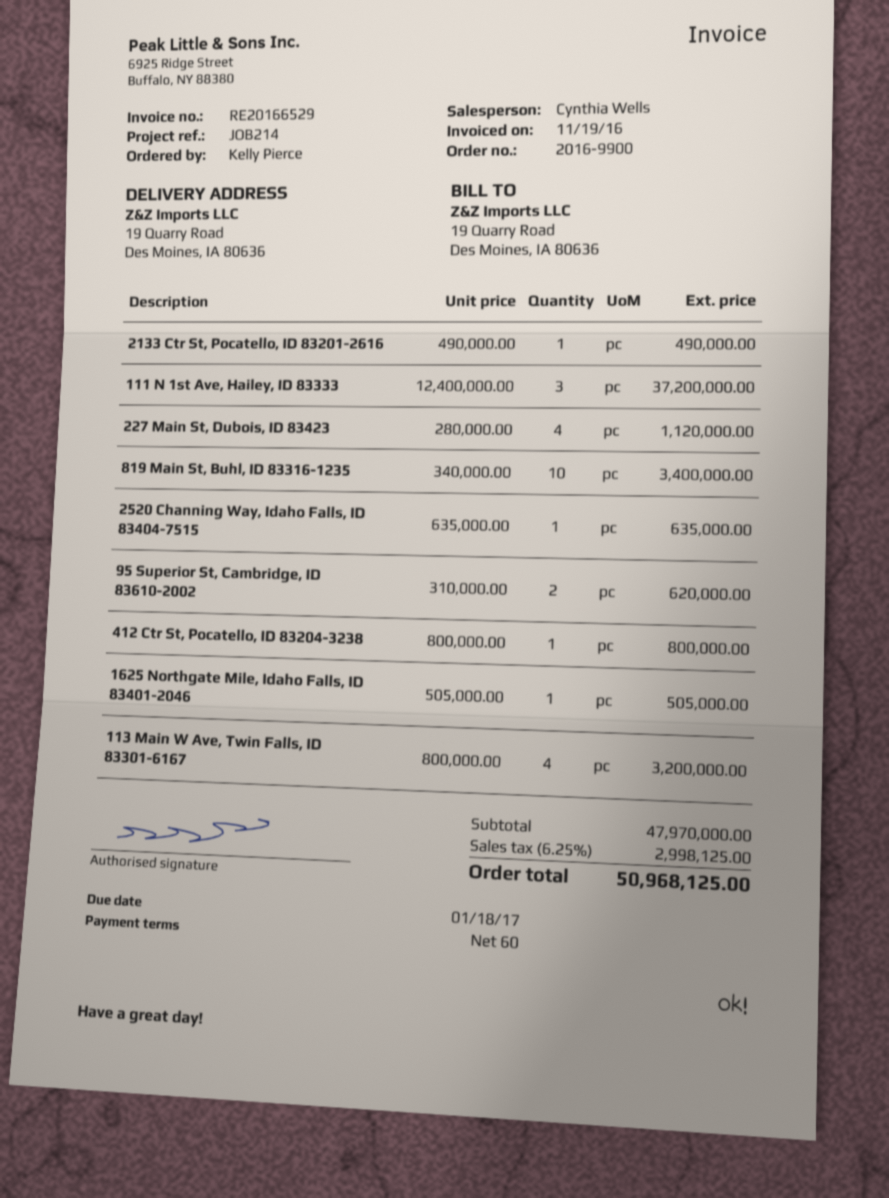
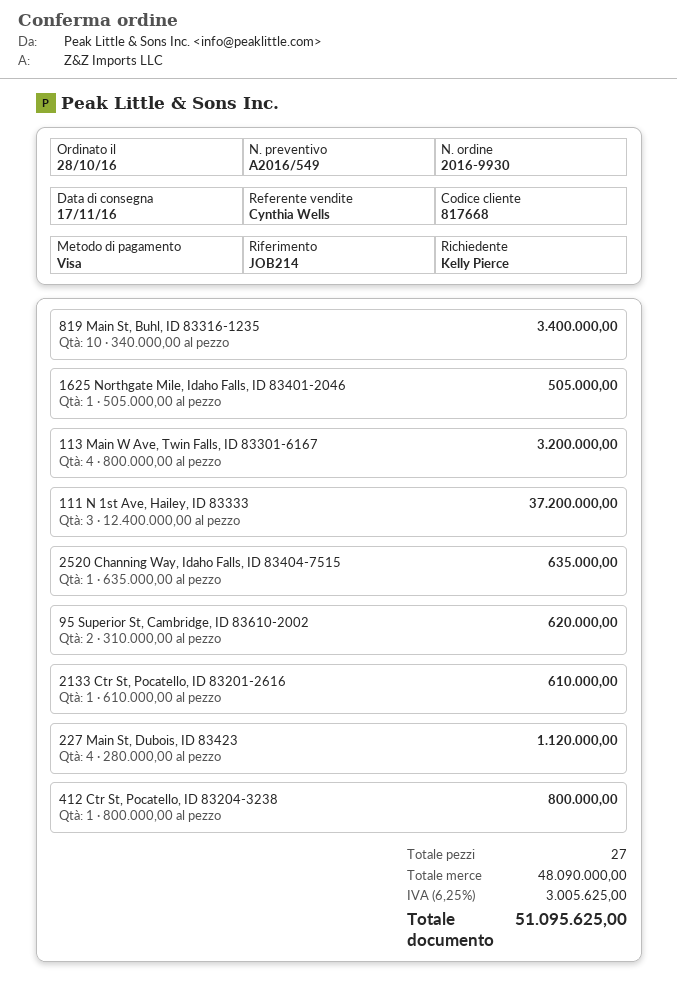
order number: 2016-9900 -> 2016-9930
2133 Ctr St, Pocatello, ID 83201-2616: 1 x 490000.00 = 490000.00 -> 1 x 610000.00 = 610000.00
subtotal: 47970000.00 -> 48090000.00
tax: 6.25% = 2998125.00 -> 6.25% = 3005625.00
total: 50968125.00 -> 51095625.00

